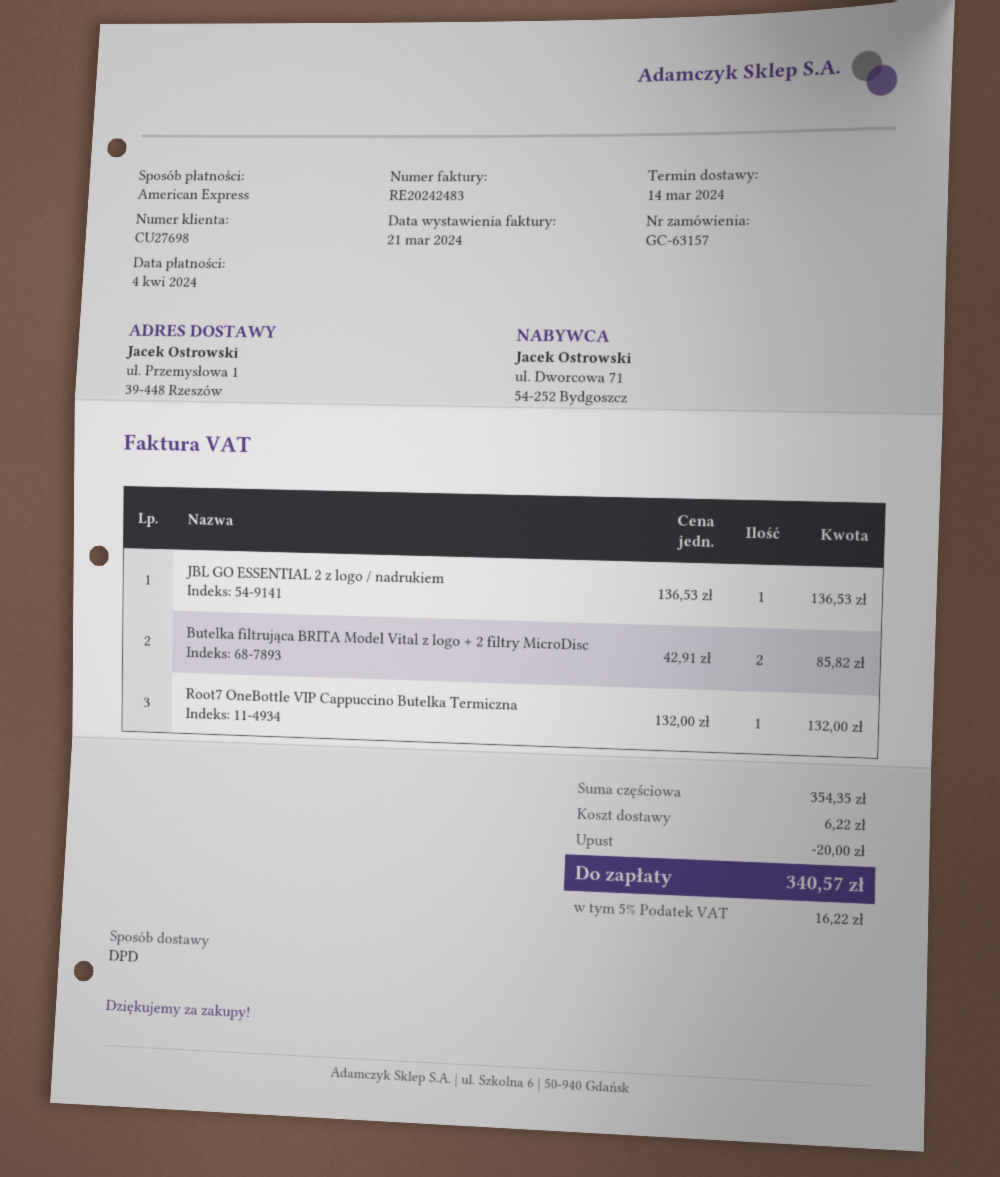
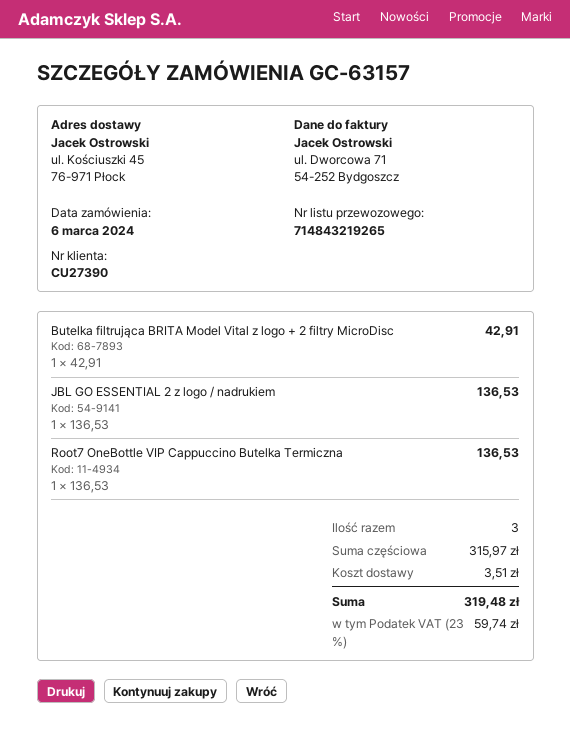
customer number: CU27698 -> CU27390
ship to: ul. Przemysłowa 1, 39-448 Rzeszów -> ul. Kościuszki 45, 76-971 Płock
Butelka filtrująca BRITA Model Vital z logo + 2 filtry MicroDisc: 2 x 42.91 = 85.82 -> 1 x 42.91 = 42.91
Root7 OneBottle VIP Cappuccino Butelka Termiczna: 1 x 132.00 = 132.00 -> 1 x 136.53 = 136.53
subtotal: 354.35 -> 315.97
discount: 20.00 -> none
shipping: 6.22 -> 3.51
tax: 5% = 16.22 -> 23% = 59.74
total: 340.57 -> 319.48

